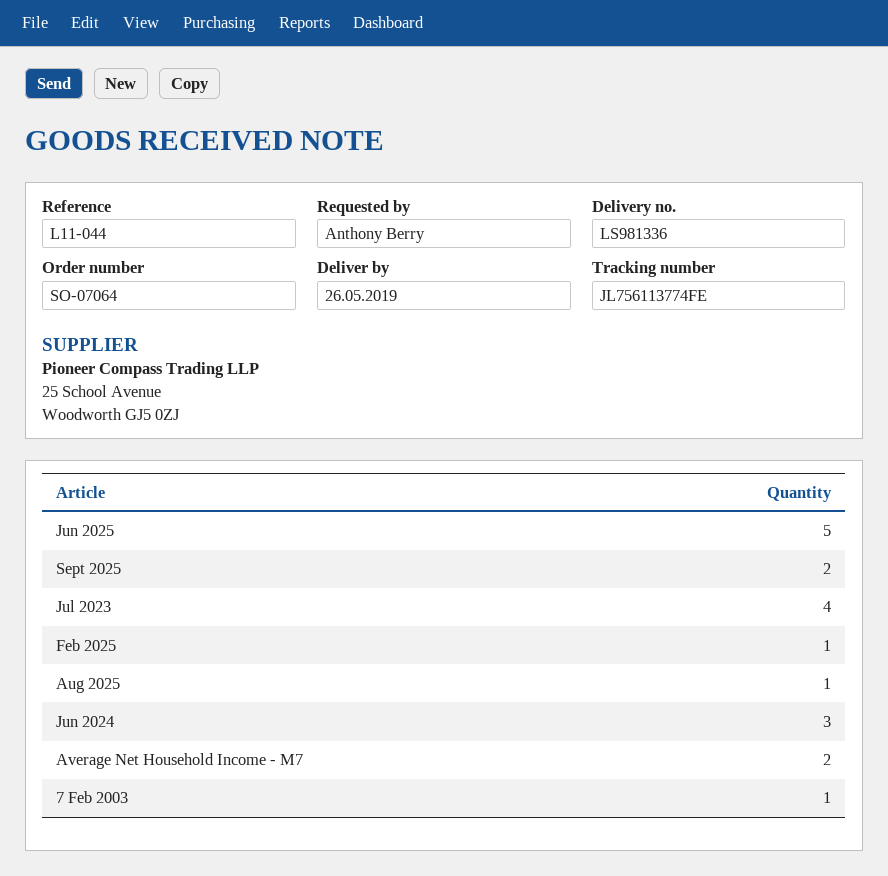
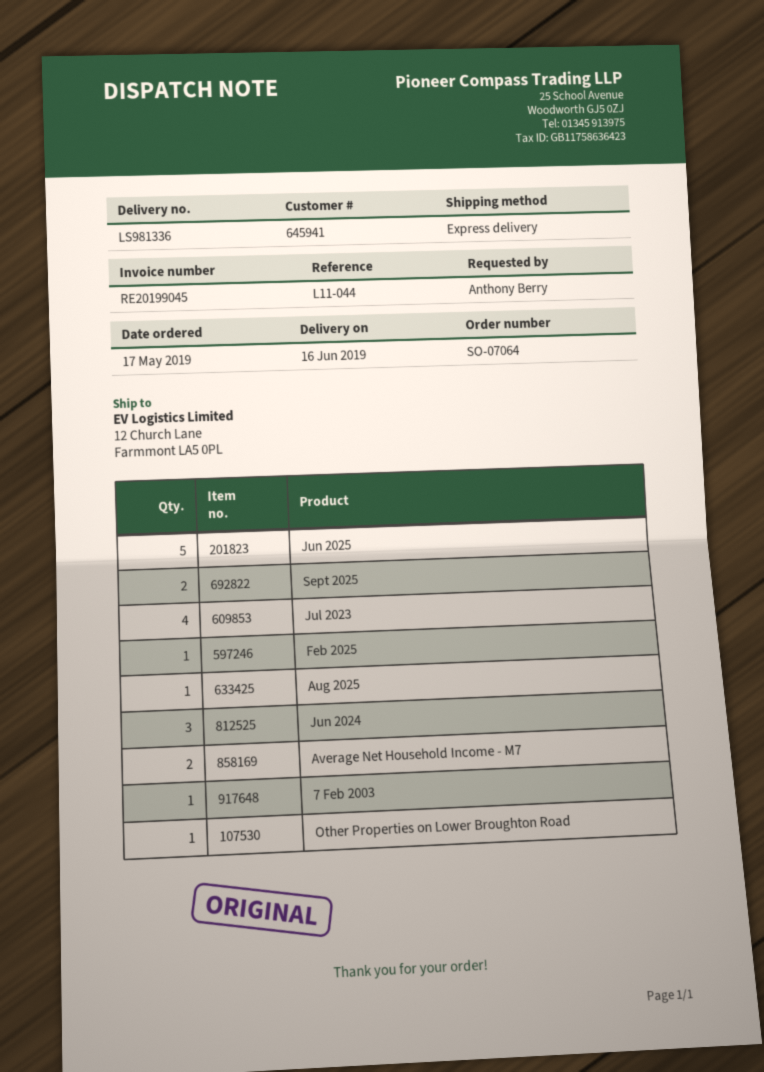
delivery date: 2019-05-26 -> 2019-06-16
Other Properties on Lower Broughton Road: none -> 1

